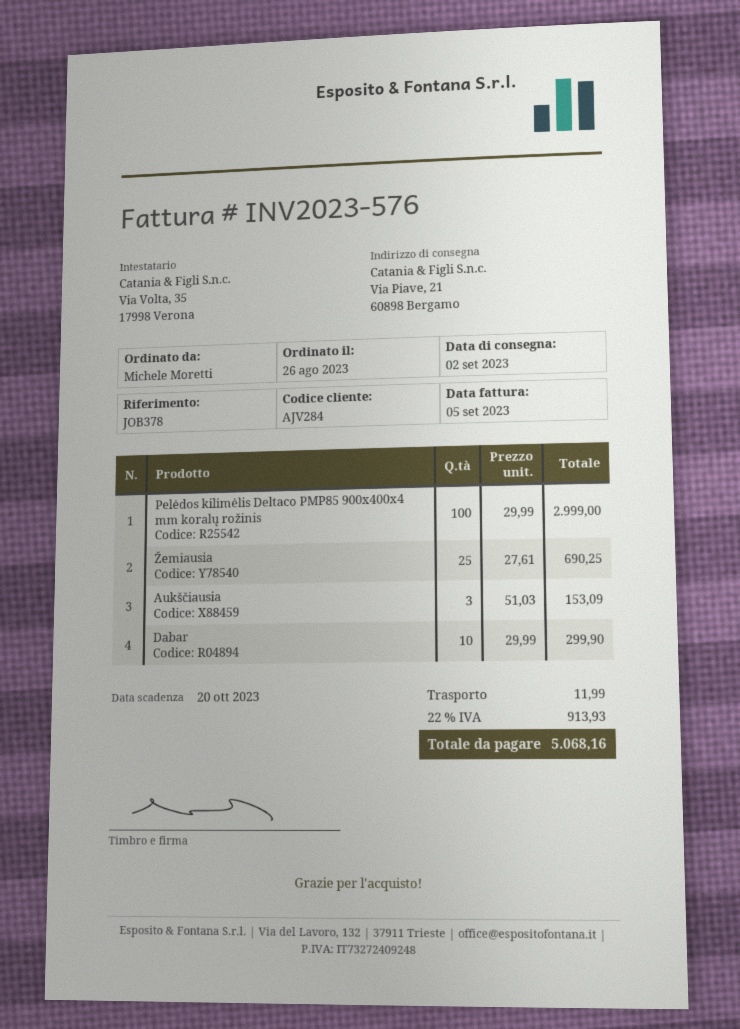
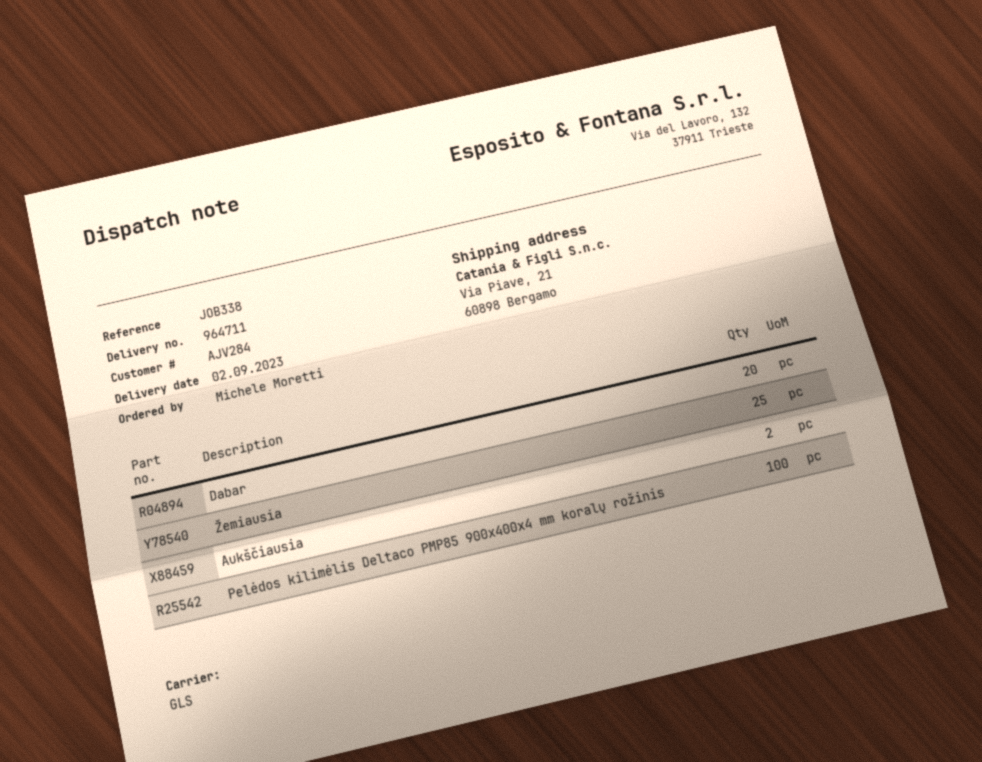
reference: JOB378 -> JOB338
Aukščiausia: 3 -> 2
Dabar: 10 -> 20

